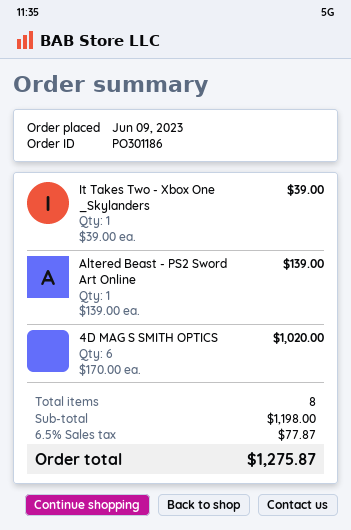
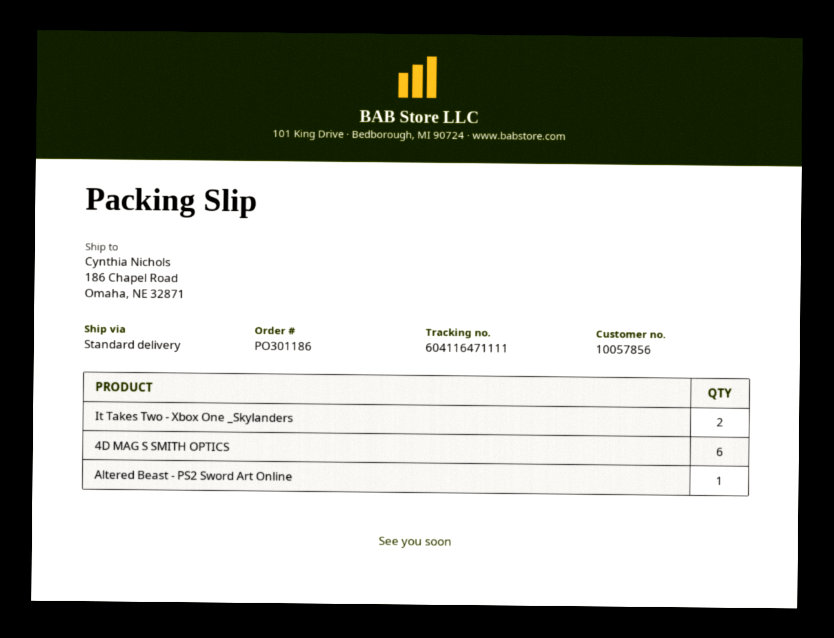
It Takes Two - Xbox One _Skylanders: 1 -> 2

